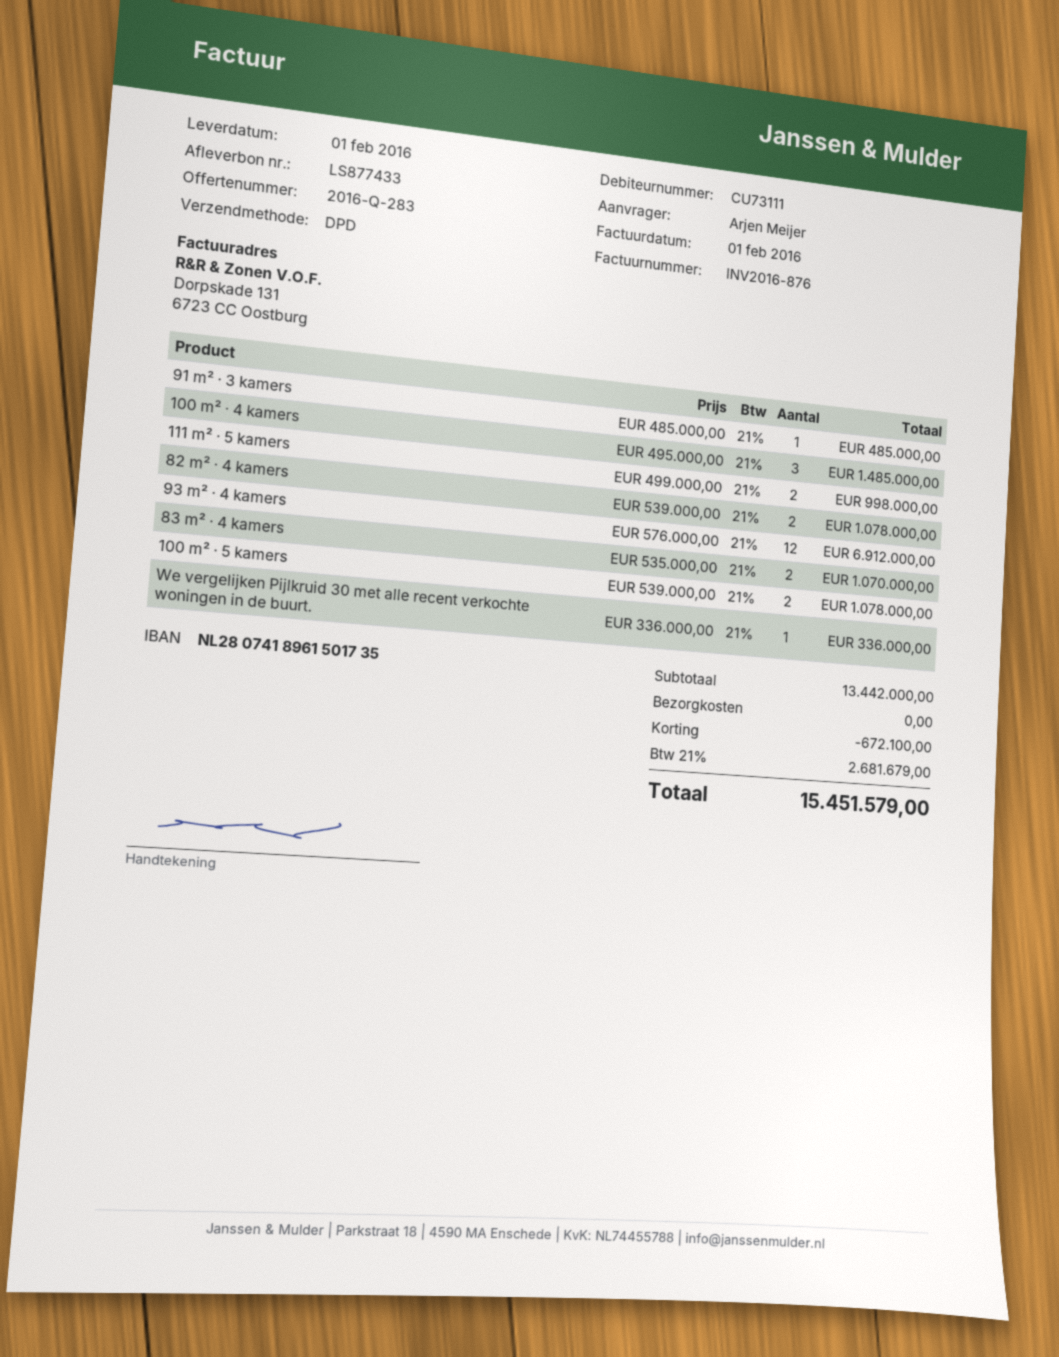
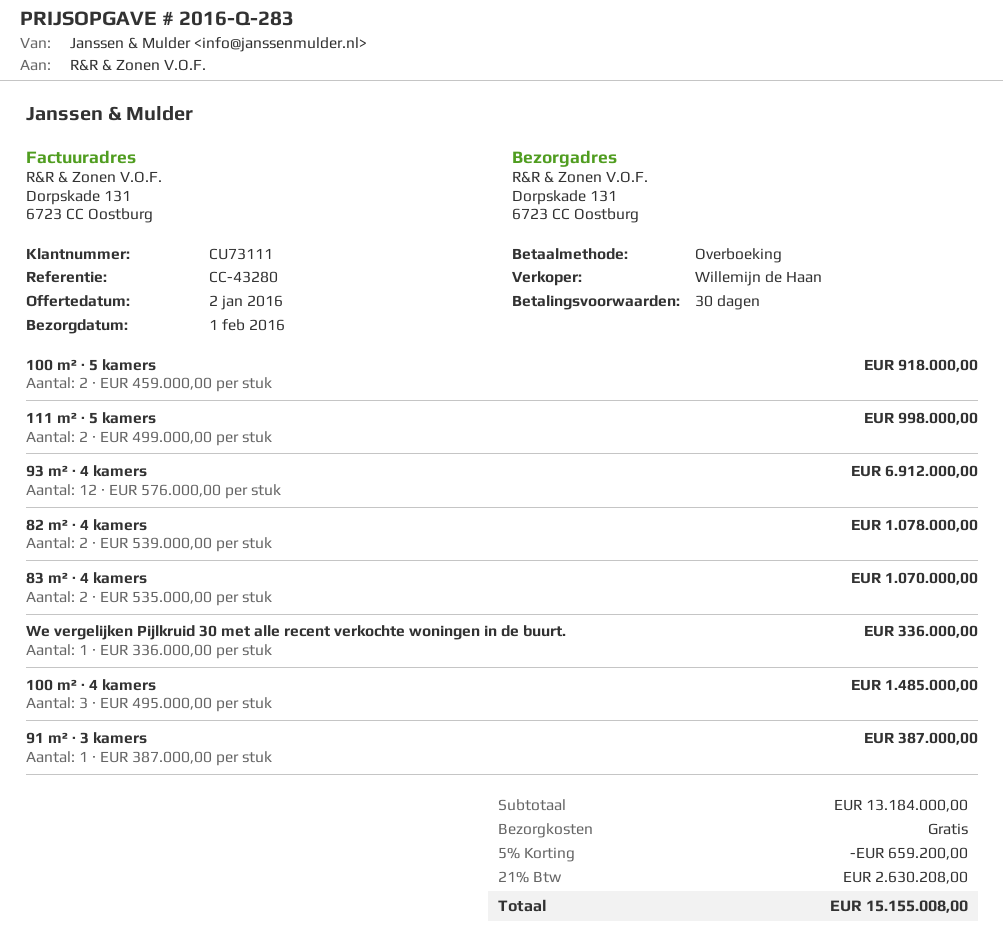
91 m² · 3 kamers: 1 x 485000.00 = 485000.00 -> 1 x 387000.00 = 387000.00
100 m² · 5 kamers: 2 x 539000.00 = 1078000.00 -> 2 x 459000.00 = 918000.00
subtotal: 13442000.00 -> 13184000.00
discount: 672100.00 -> 659200.00
tax: 21% = 2681679.00 -> 21% = 2630208.00
total: 15451579.00 -> 15155008.00

